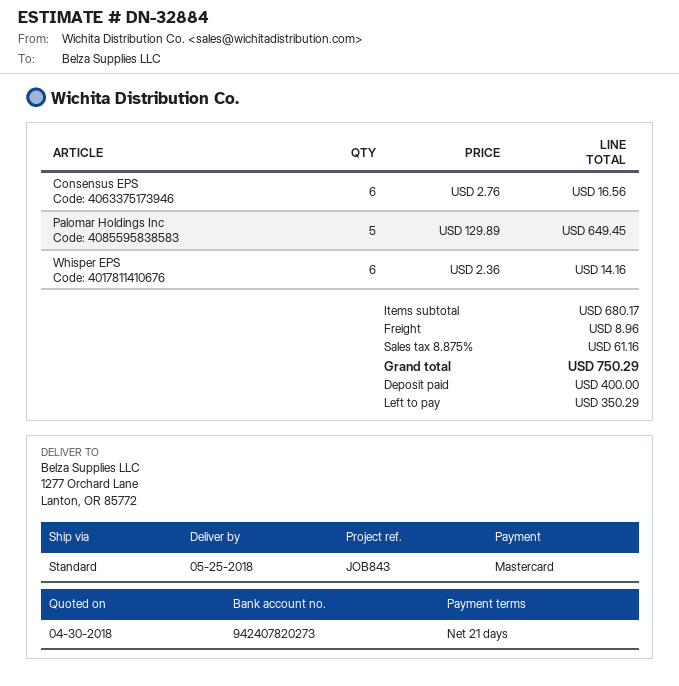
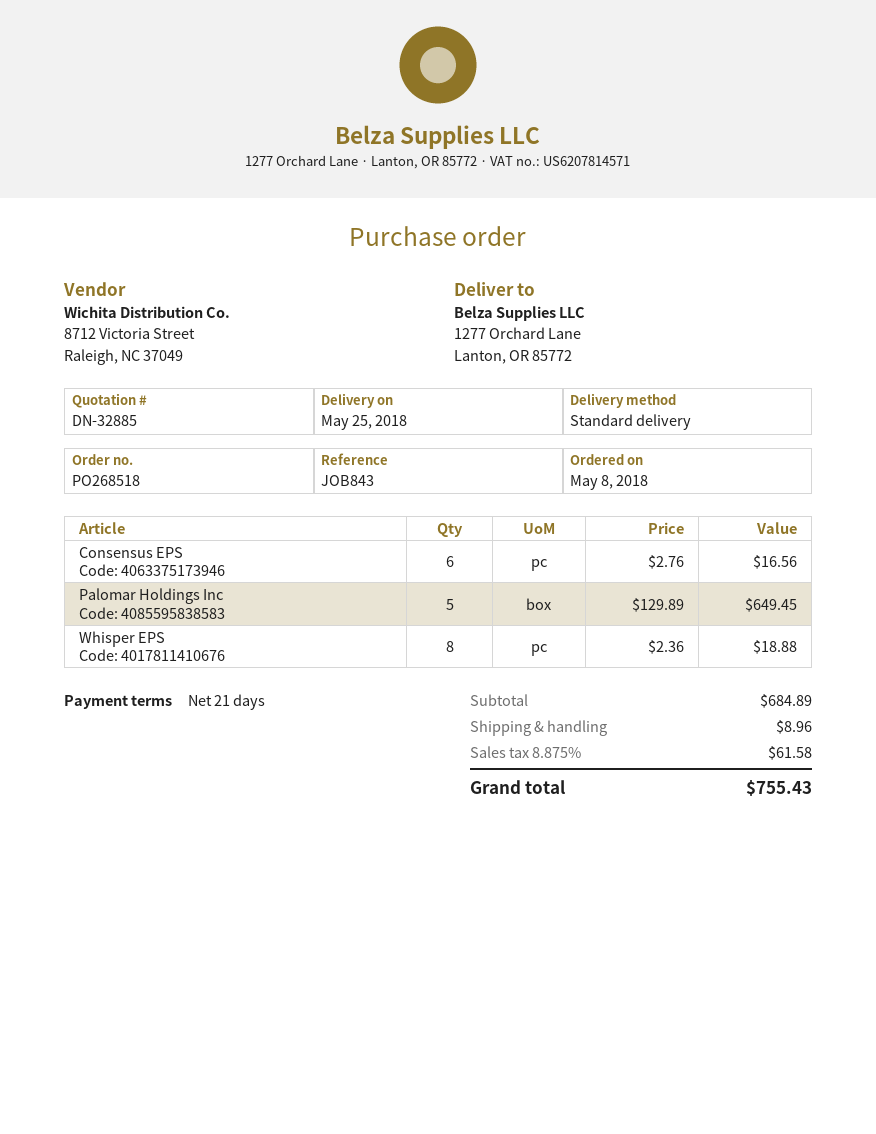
quote number: DN-32884 -> DN-32885
Whisper EPS: 6 x 2.36 = 14.16 -> 8 x 2.36 = 18.88
subtotal: 680.17 -> 684.89
tax: 8.875% = 61.16 -> 8.875% = 61.58
total: 750.29 -> 755.43

